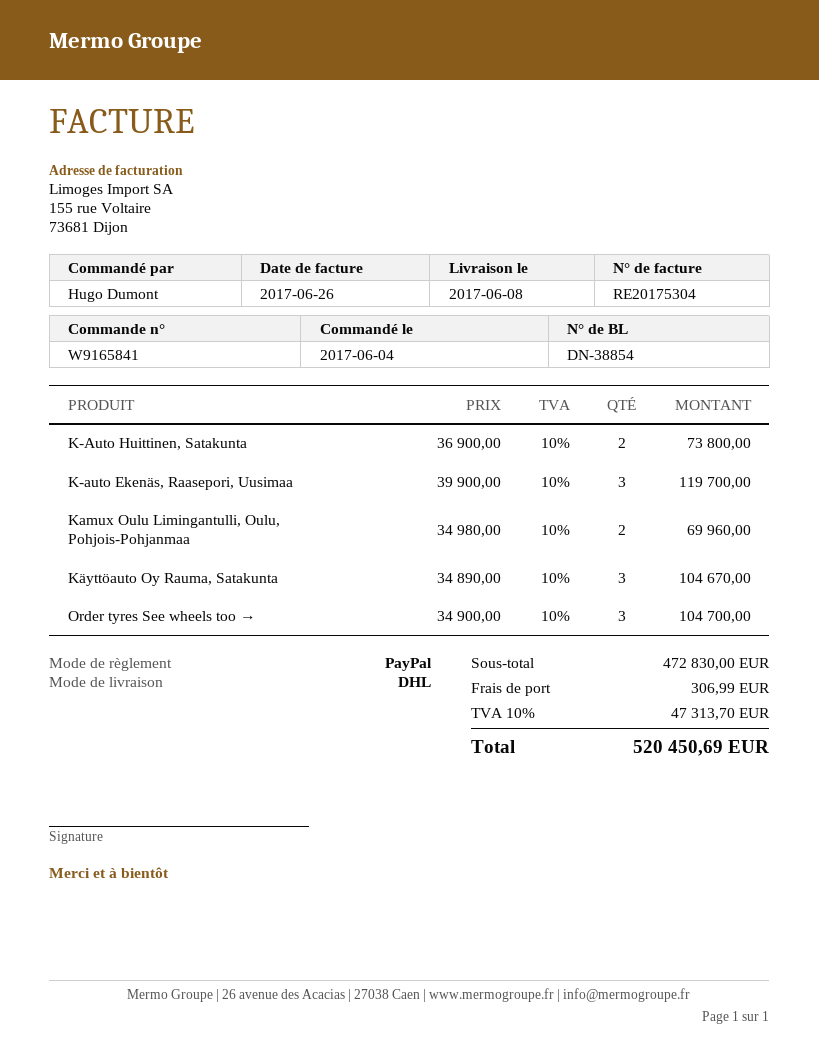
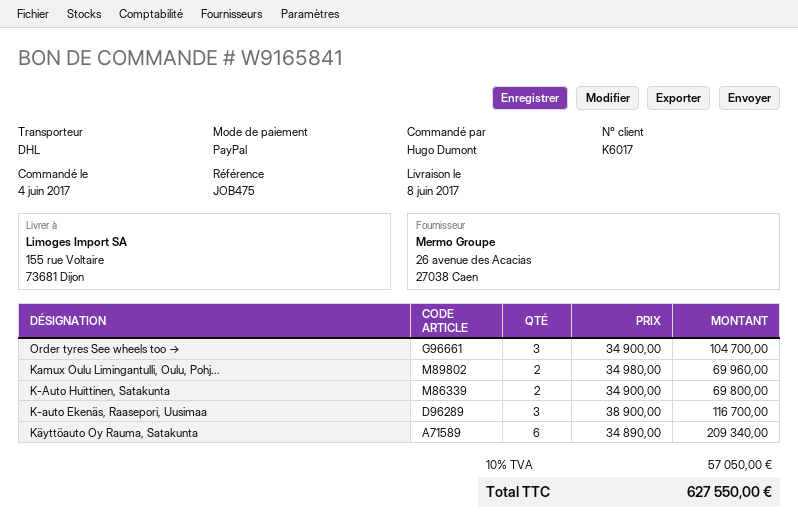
K-Auto Huittinen, Satakunta: 2 x 36900.00 = 73800.00 -> 2 x 34900.00 = 69800.00
K-auto Ekenäs, Raasepori, Uusimaa: 3 x 39900.00 = 119700.00 -> 3 x 38900.00 = 116700.00
Käyttöauto Oy Rauma, Satakunta: 3 x 34890.00 = 104670.00 -> 6 x 34890.00 = 209340.00
shipping: 306.99 -> none
tax: 10% = 47313.70 -> 10% = 57050.00
total: 520450.69 -> 627550.00

